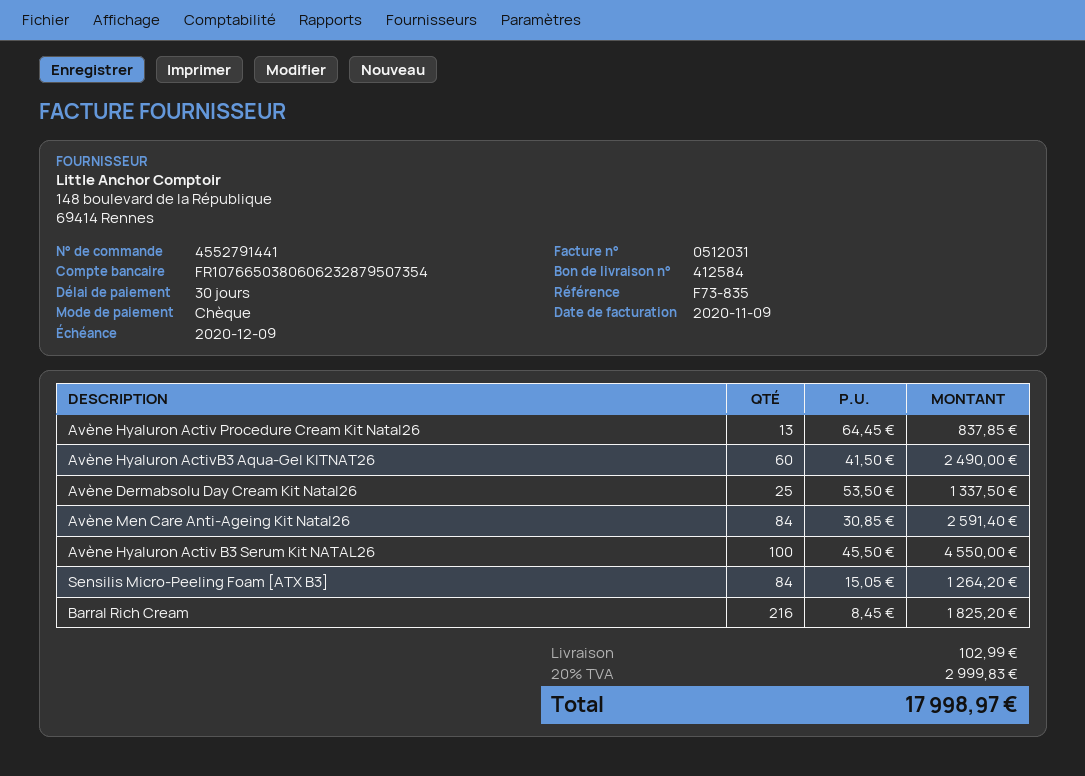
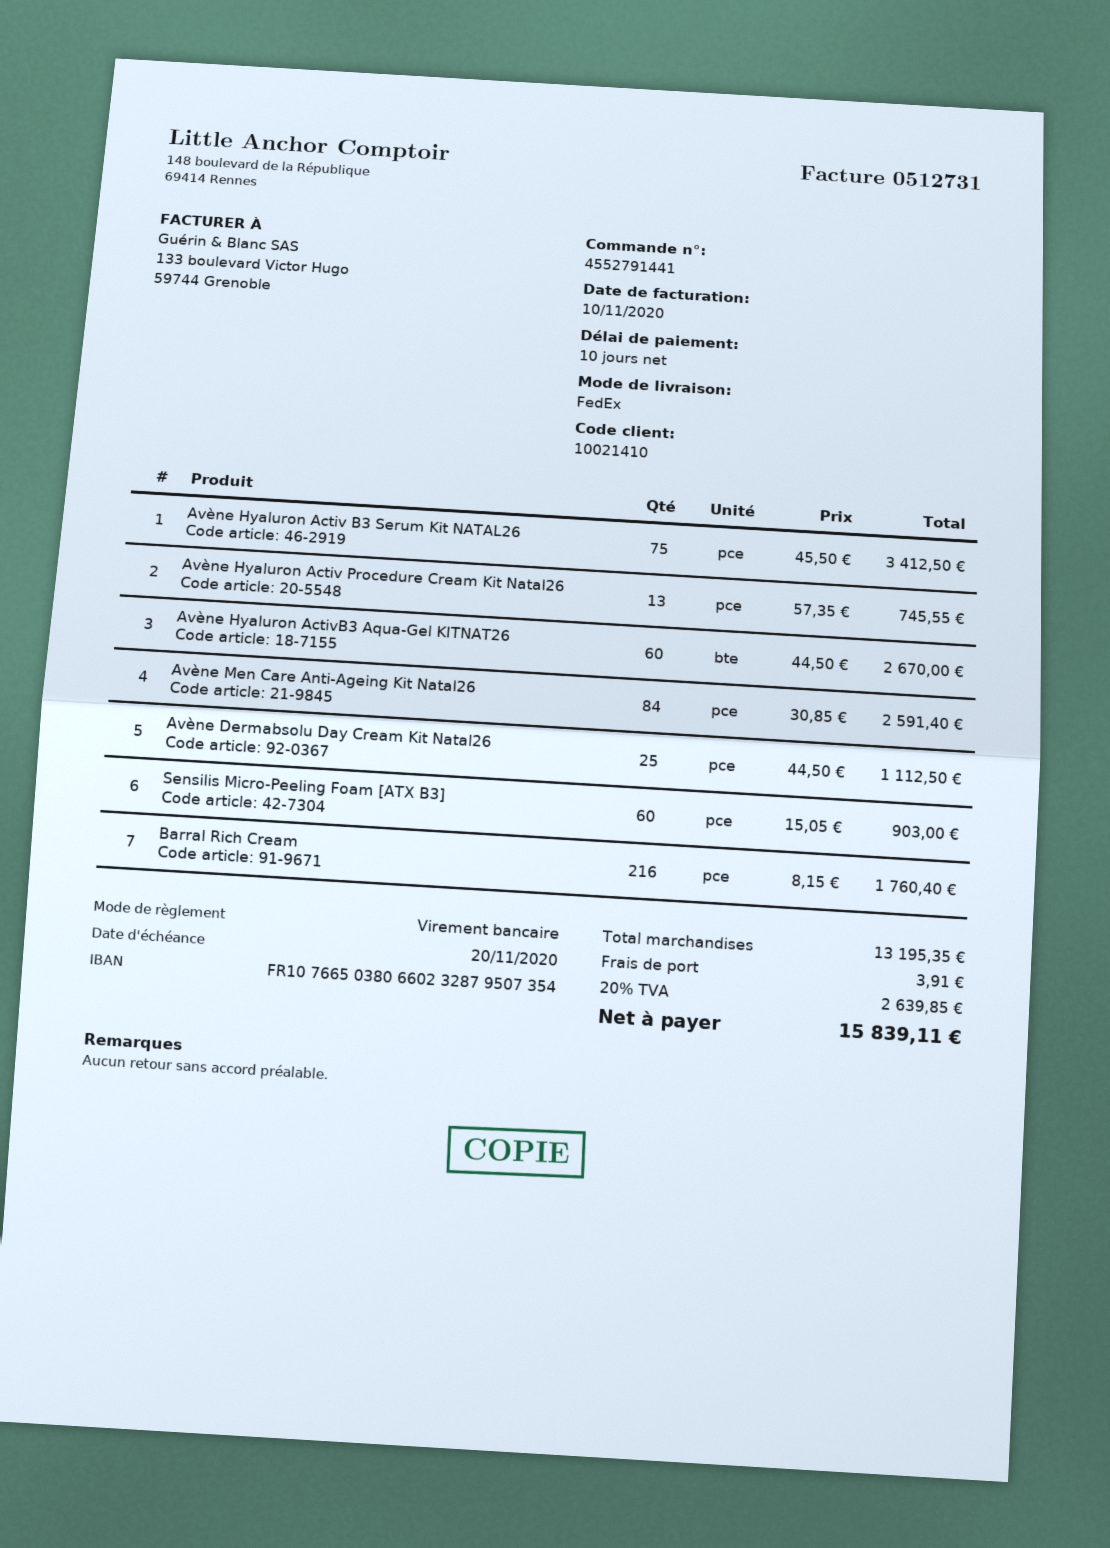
invoice number: 0512031 -> 0512731
invoice date: 2020-11-09 -> 2020-11-10
payment terms: 30 days -> 10 days
due date: 2020-12-09 -> 2020-11-20
payment method: cheque -> bank transfer
bank account: FR1076650380606232879507354 -> FR1076650380660232879507354
Avène Hyaluron Activ Procedure Cream Kit Natal26: 13 x 64.45 = 837.85 -> 13 x 57.35 = 745.55
Avène Hyaluron ActivB3 Aqua-Gel KITNAT26: 60 x 41.50 = 2490.00 -> 60 x 44.50 = 2670.00
Avène Dermabsolu Day Cream Kit Natal26: 25 x 53.50 = 1337.50 -> 25 x 44.50 = 1112.50
Avène Hyaluron Activ B3 Serum Kit NATAL26: 100 x 45.50 = 4550.00 -> 75 x 45.50 = 3412.50
Sensilis Micro-Peeling Foam [ATX B3]: 84 x 15.05 = 1264.20 -> 60 x 15.05 = 903.00
Barral Rich Cream: 216 x 8.45 = 1825.20 -> 216 x 8.15 = 1760.40
shipping: 102.99 -> 3.91
tax: 20% = 2999.83 -> 20% = 2639.85
total: 17998.97 -> 15839.11

